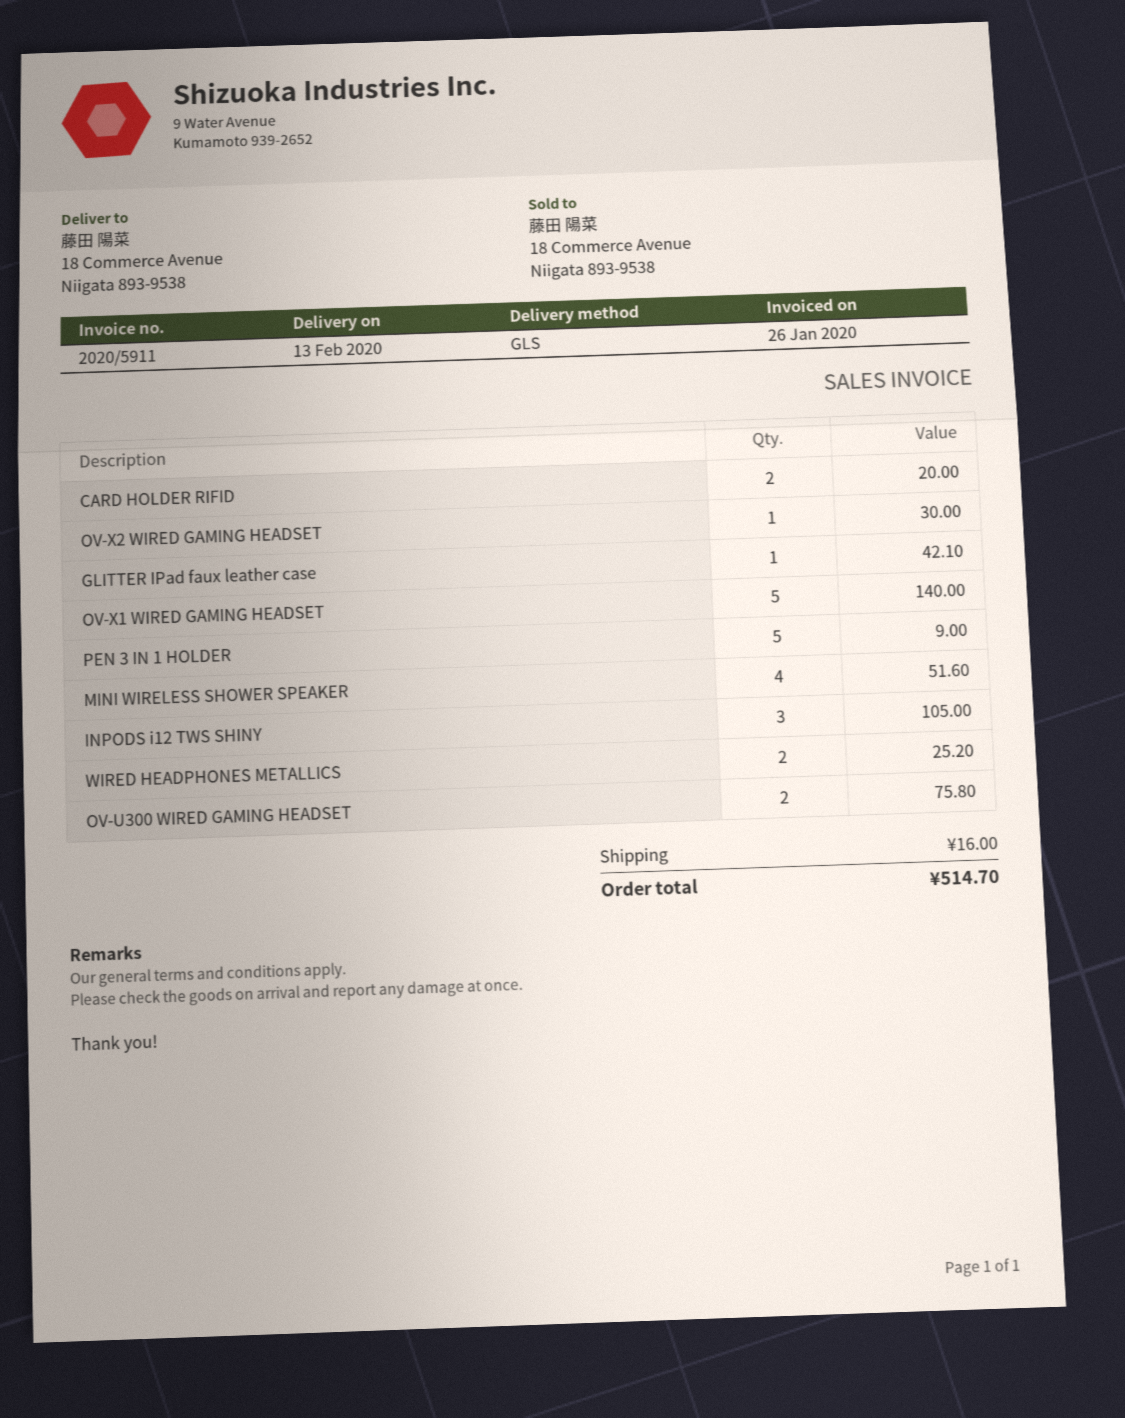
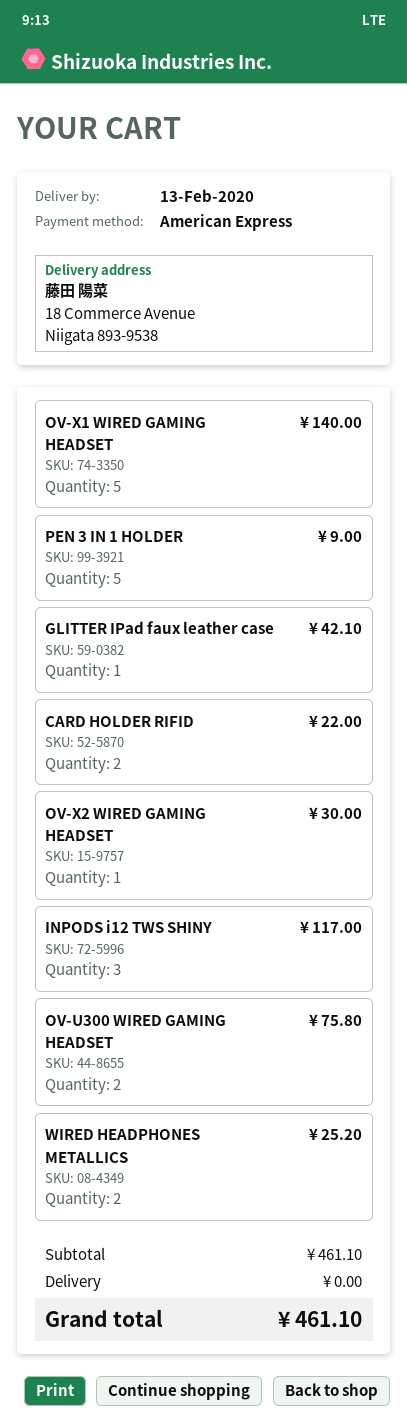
CARD HOLDER RIFID: 2 for 20.00 -> 2 for 22.00
MINI WIRELESS SHOWER SPEAKER: 4 for 51.60 -> none
INPODS i12 TWS SHINY: 3 for 105.00 -> 3 for 117.00
shipping: 16.00 -> 0.00
total: 514.70 -> 461.10

